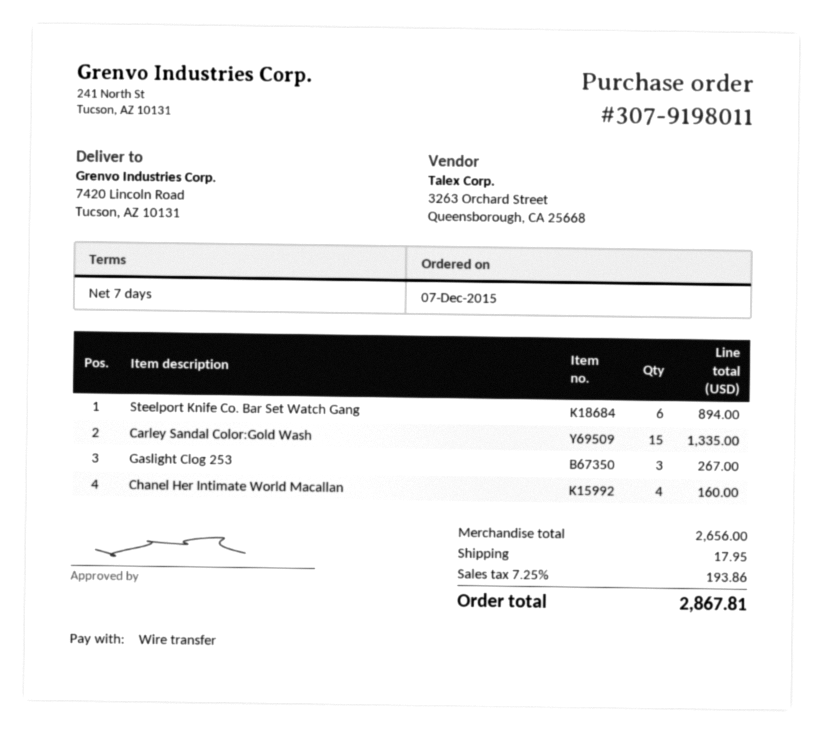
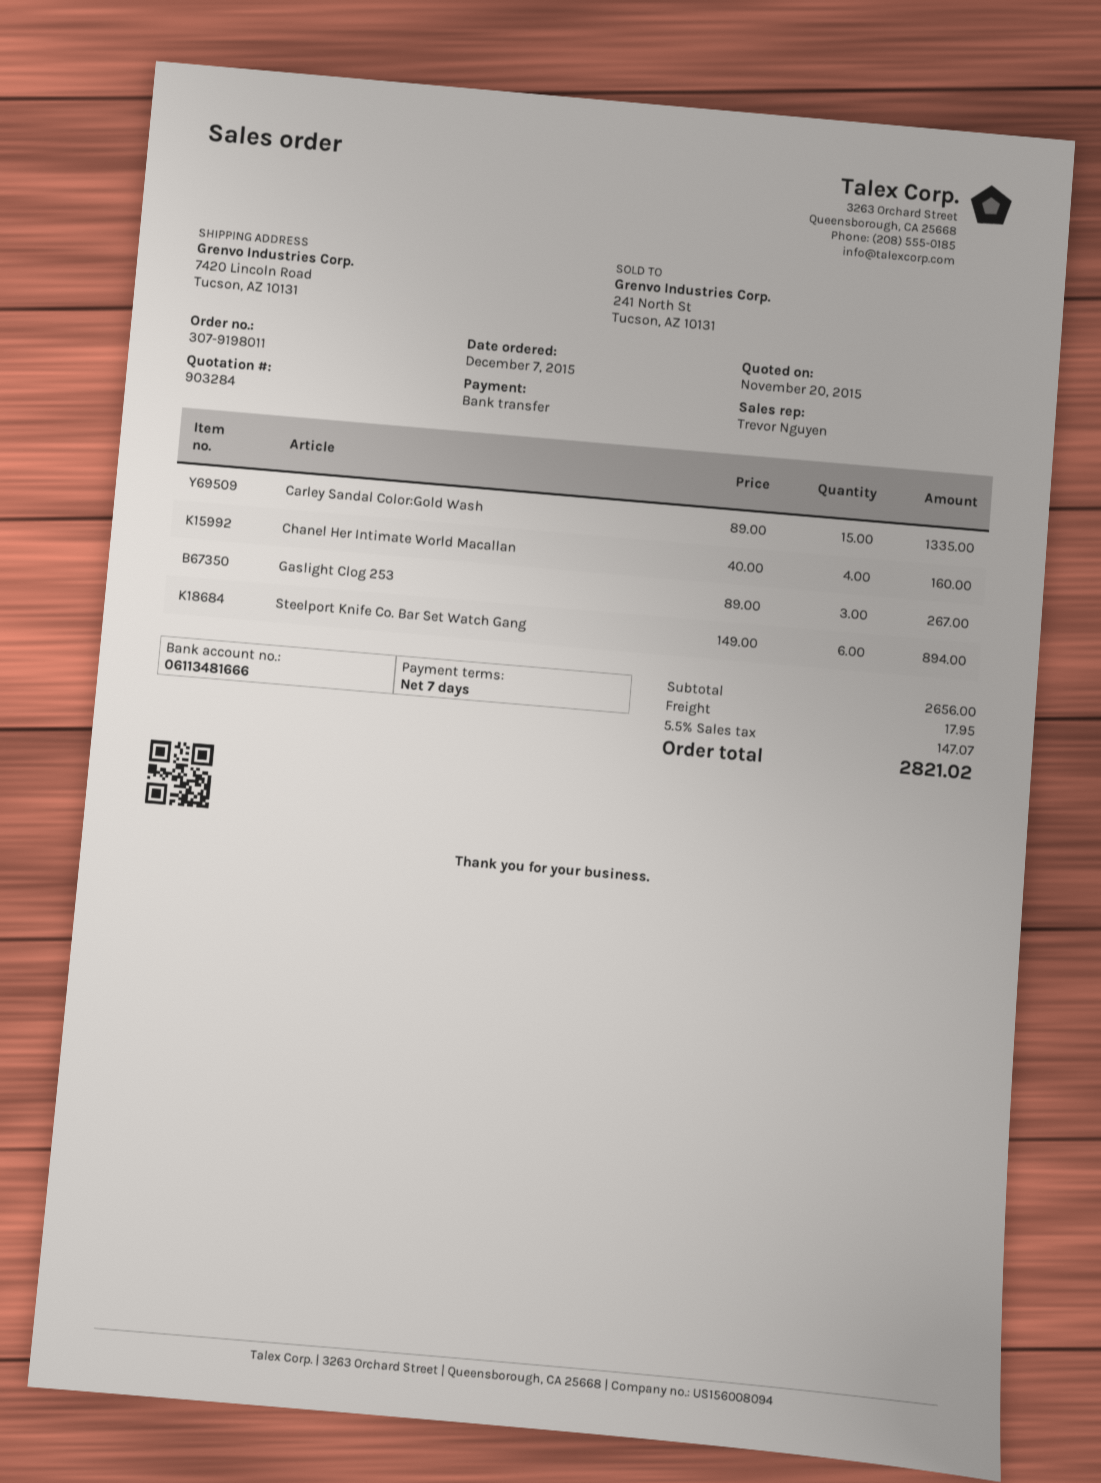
tax: 7.25% = 193.86 -> 5.5% = 147.07
total: 2867.81 -> 2821.02

